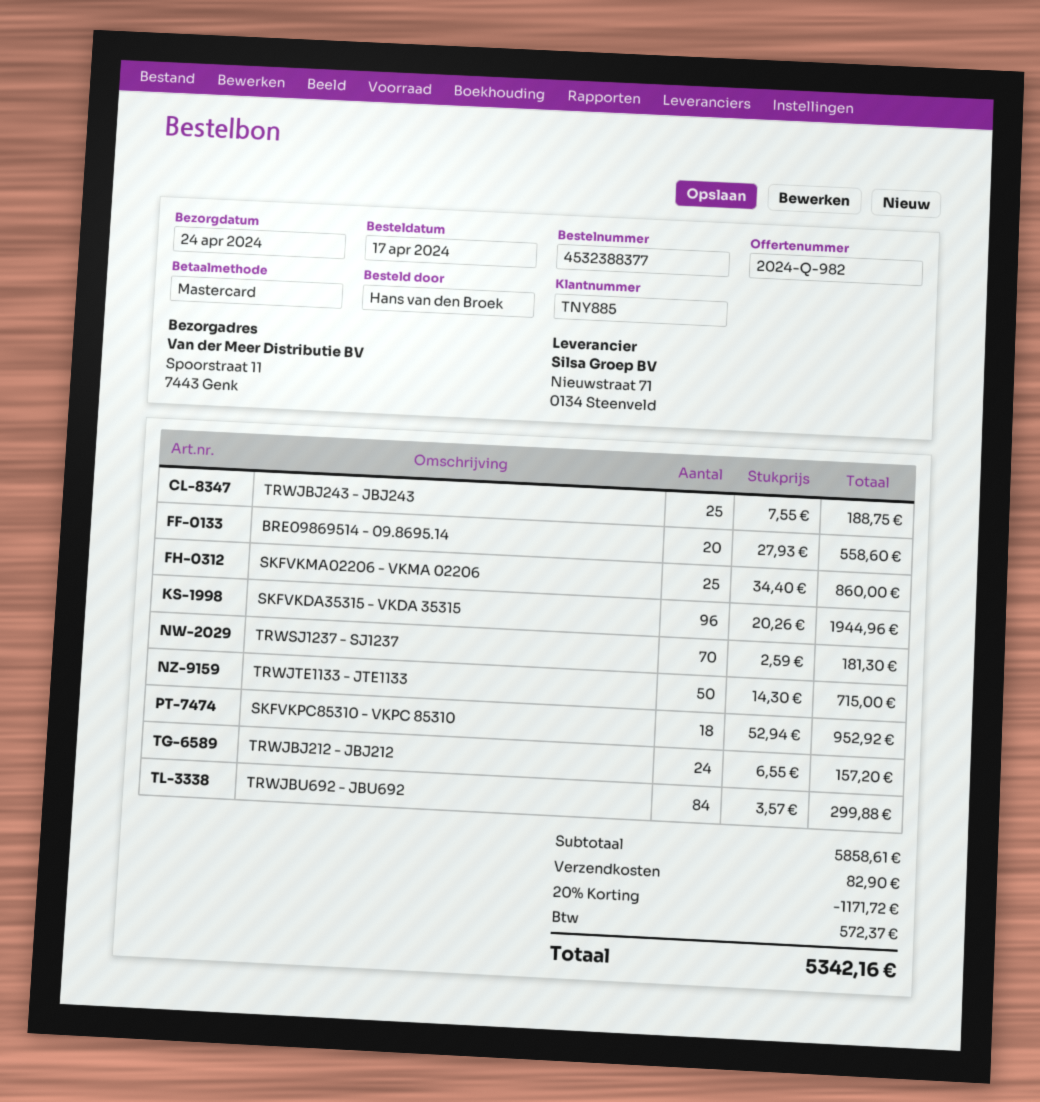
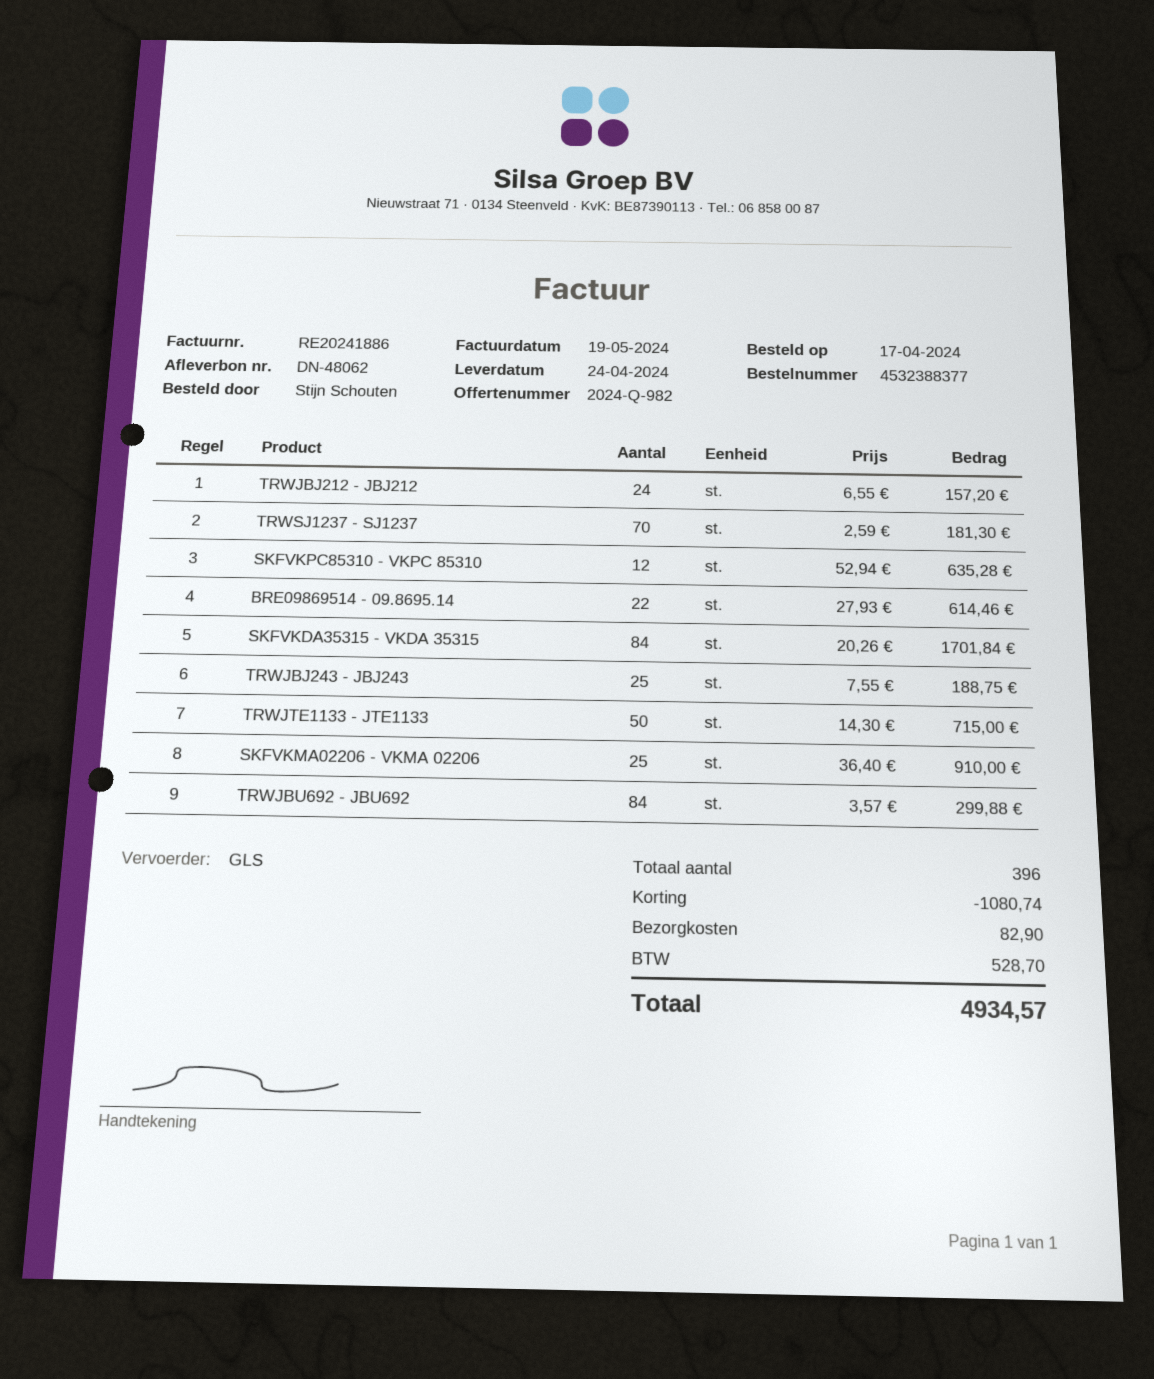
ordered by: Hans van den Broek -> Stijn Schouten
BRE09869514 - 09.8695.14: 20 x 27.93 = 558.60 -> 22 x 27.93 = 614.46
SKFVKMA02206 - VKMA 02206: 25 x 34.40 = 860.00 -> 25 x 36.40 = 910.00
SKFVKDA35315 - VKDA 35315: 96 x 20.26 = 1944.96 -> 84 x 20.26 = 1701.84
SKFVKPC85310 - VKPC 85310: 18 x 52.94 = 952.92 -> 12 x 52.94 = 635.28
discount: 1171.72 -> 1080.74
tax: 572.37 -> 528.70
total: 5342.16 -> 4934.57

